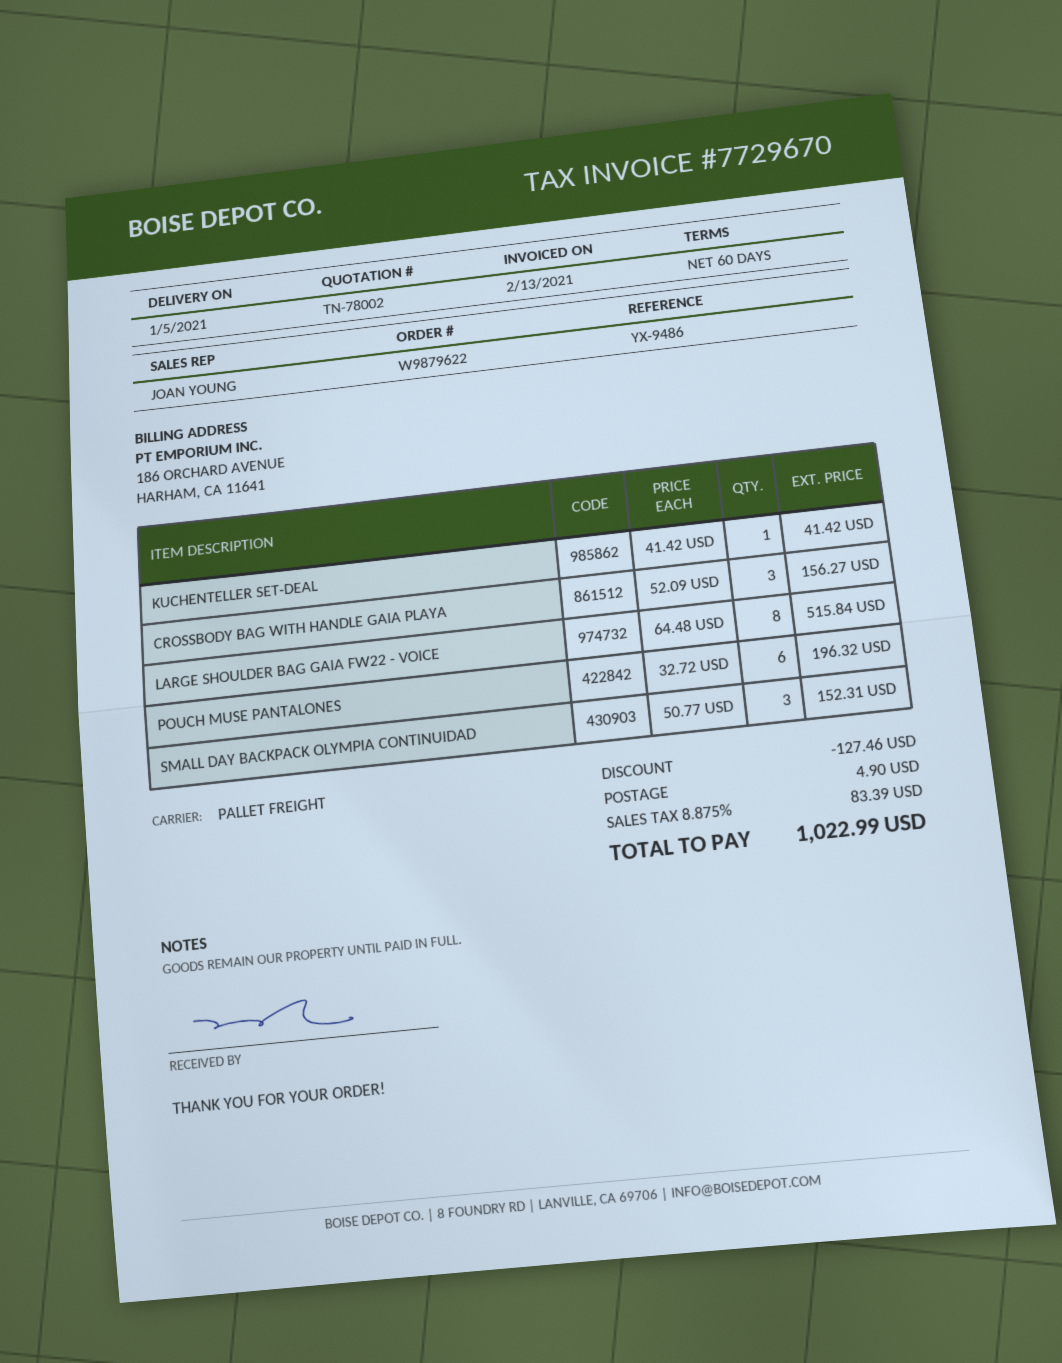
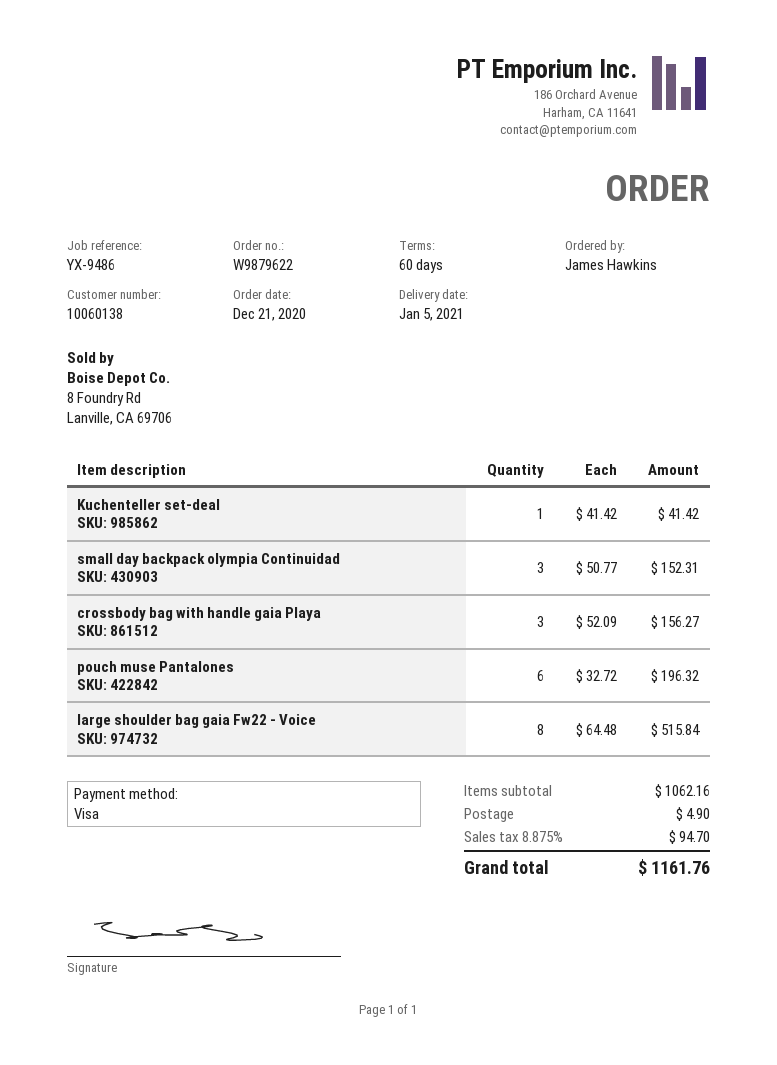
discount: 127.46 -> none
tax: 8.875% = 83.39 -> 8.875% = 94.70
total: 1022.99 -> 1161.76

